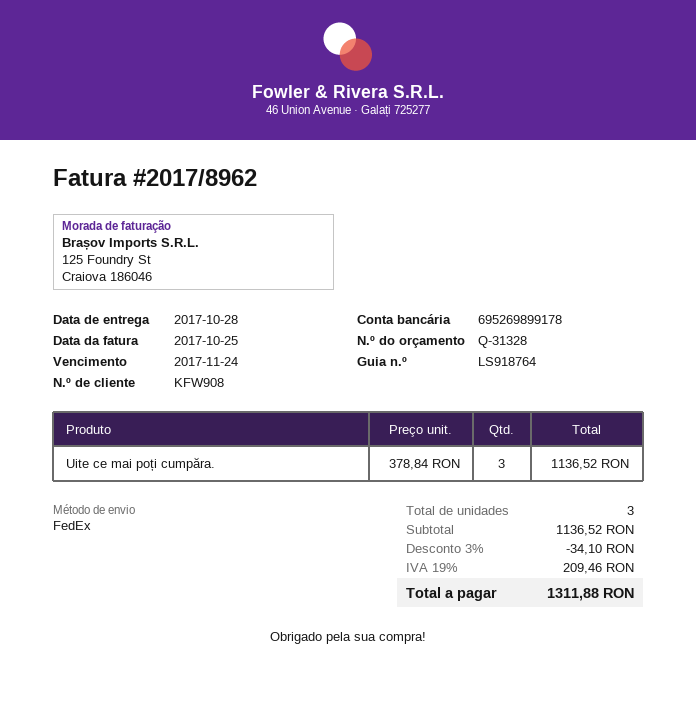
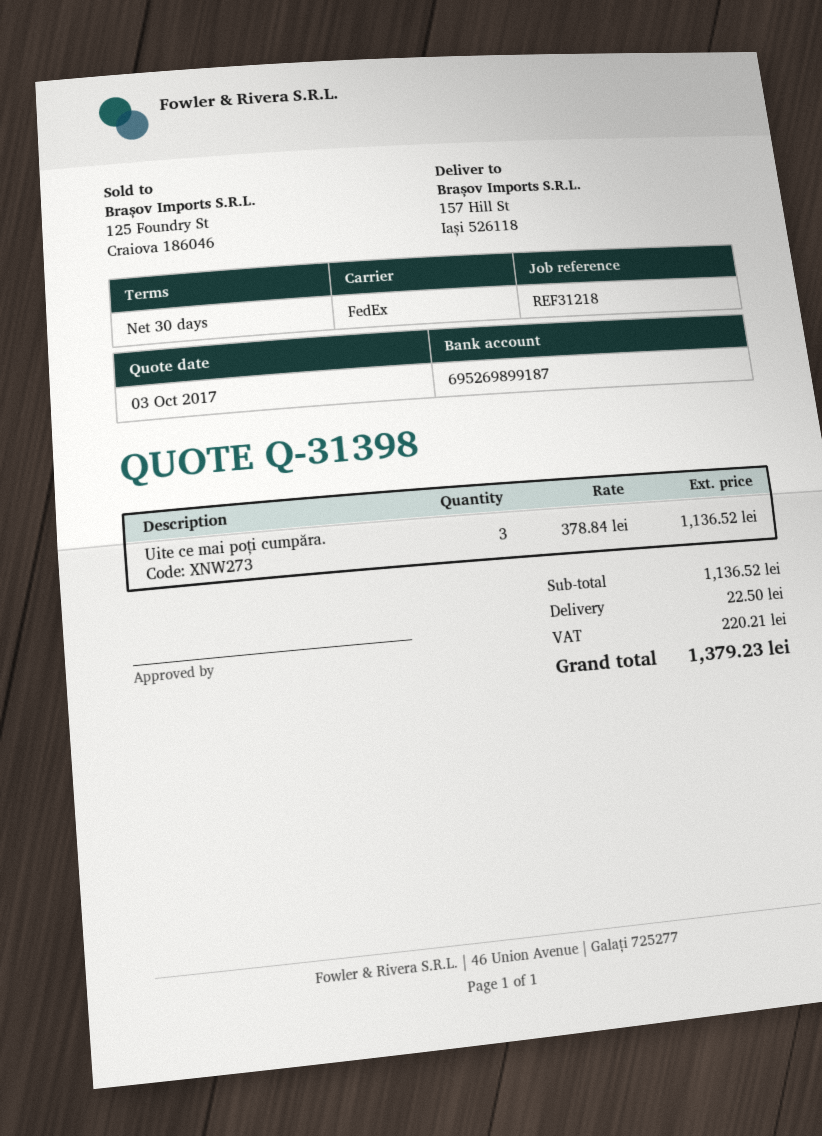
quote number: Q-31328 -> Q-31398
bank account: 695269899178 -> 695269899187
discount: 3% = 34.10 -> none
shipping: none -> 22.50
tax: 209.46 -> 220.21
total: 1311.88 -> 1379.23

